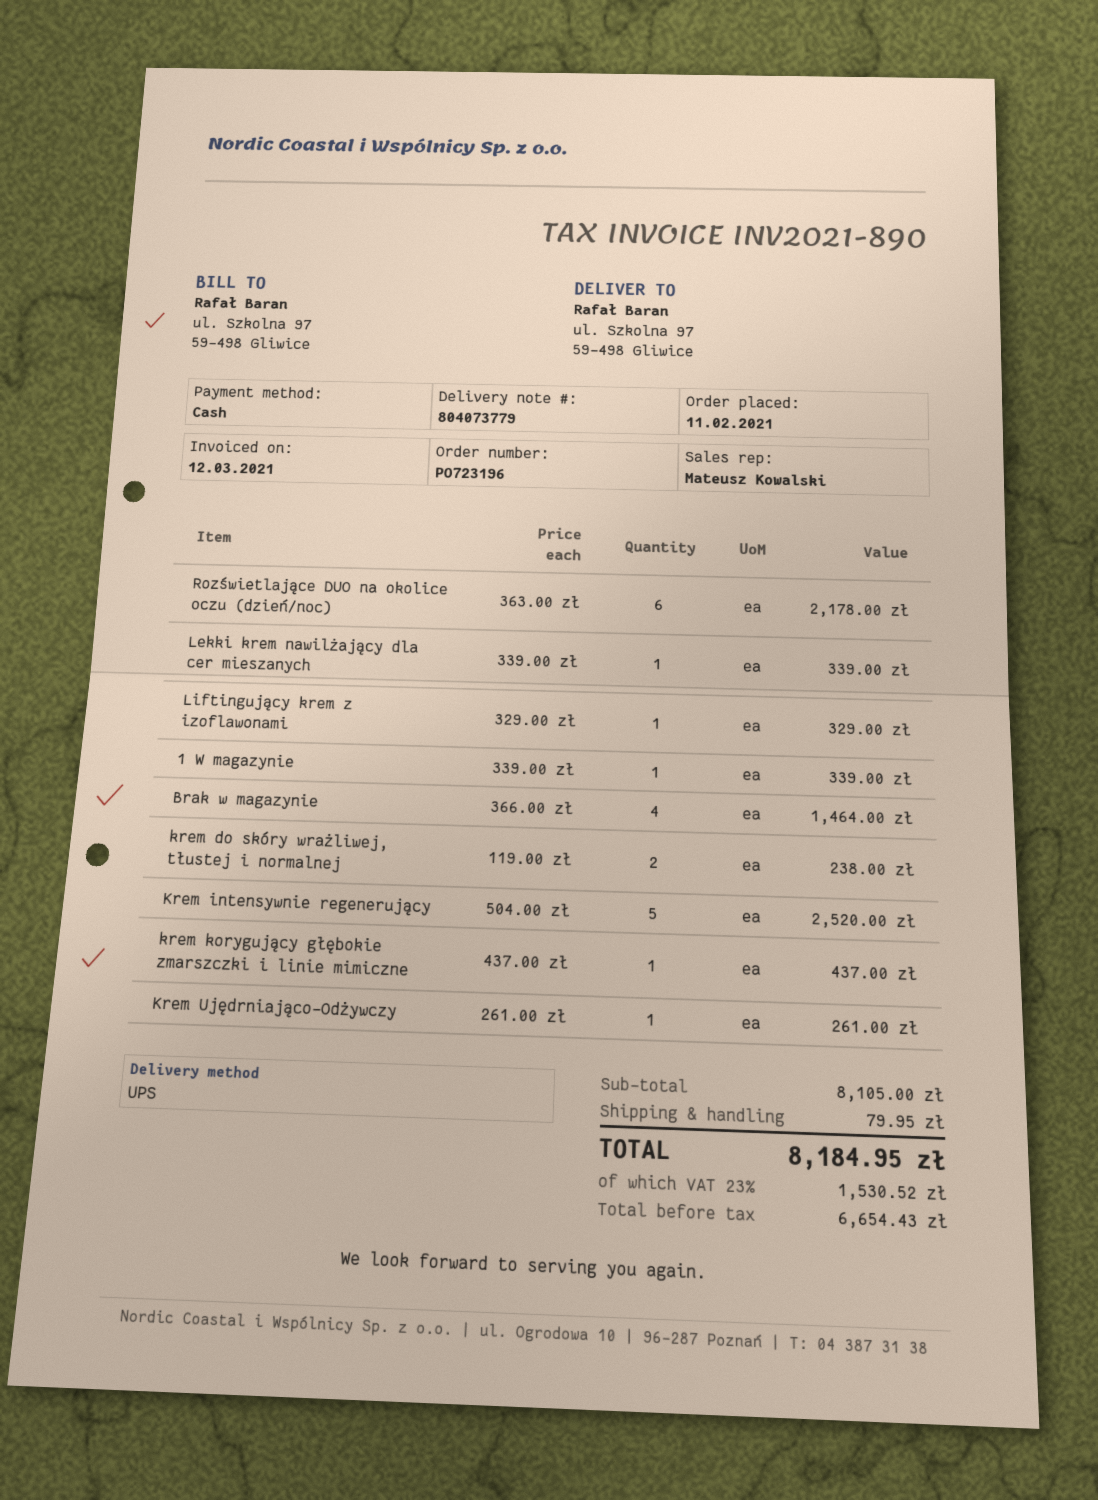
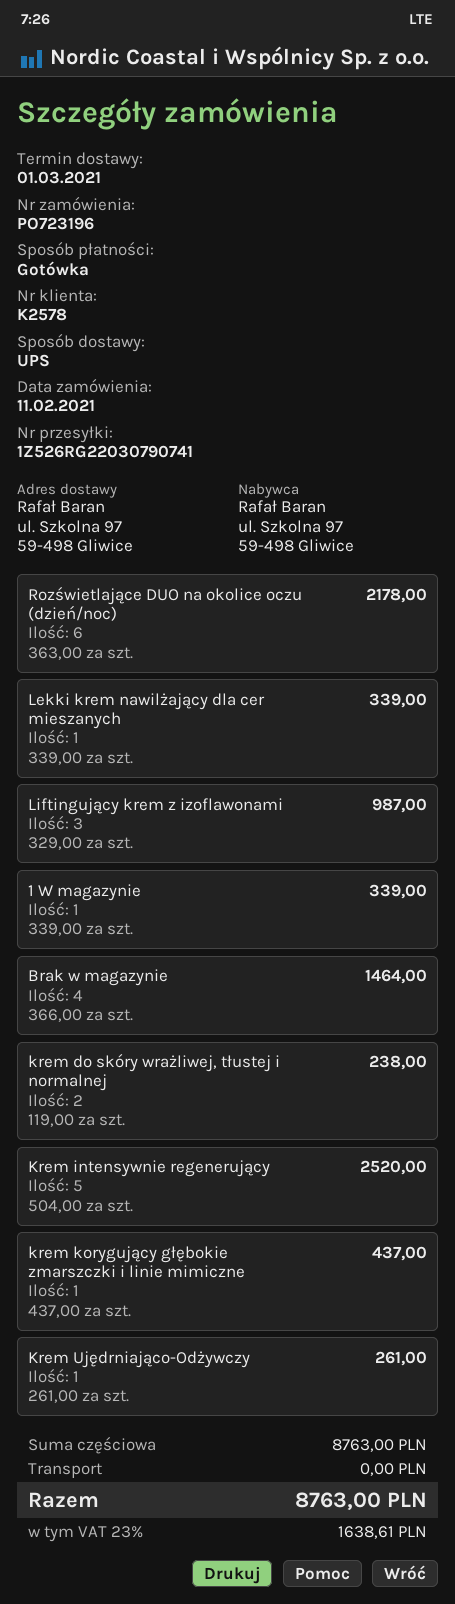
Liftingujący krem z izoflawonami: 1 x 329.00 = 329.00 -> 3 x 329.00 = 987.00
subtotal: 8105.00 -> 8763.00
shipping: 79.95 -> 0.00
tax: 23% = 1530.52 -> 23% = 1638.61
total: 8184.95 -> 8763.00

